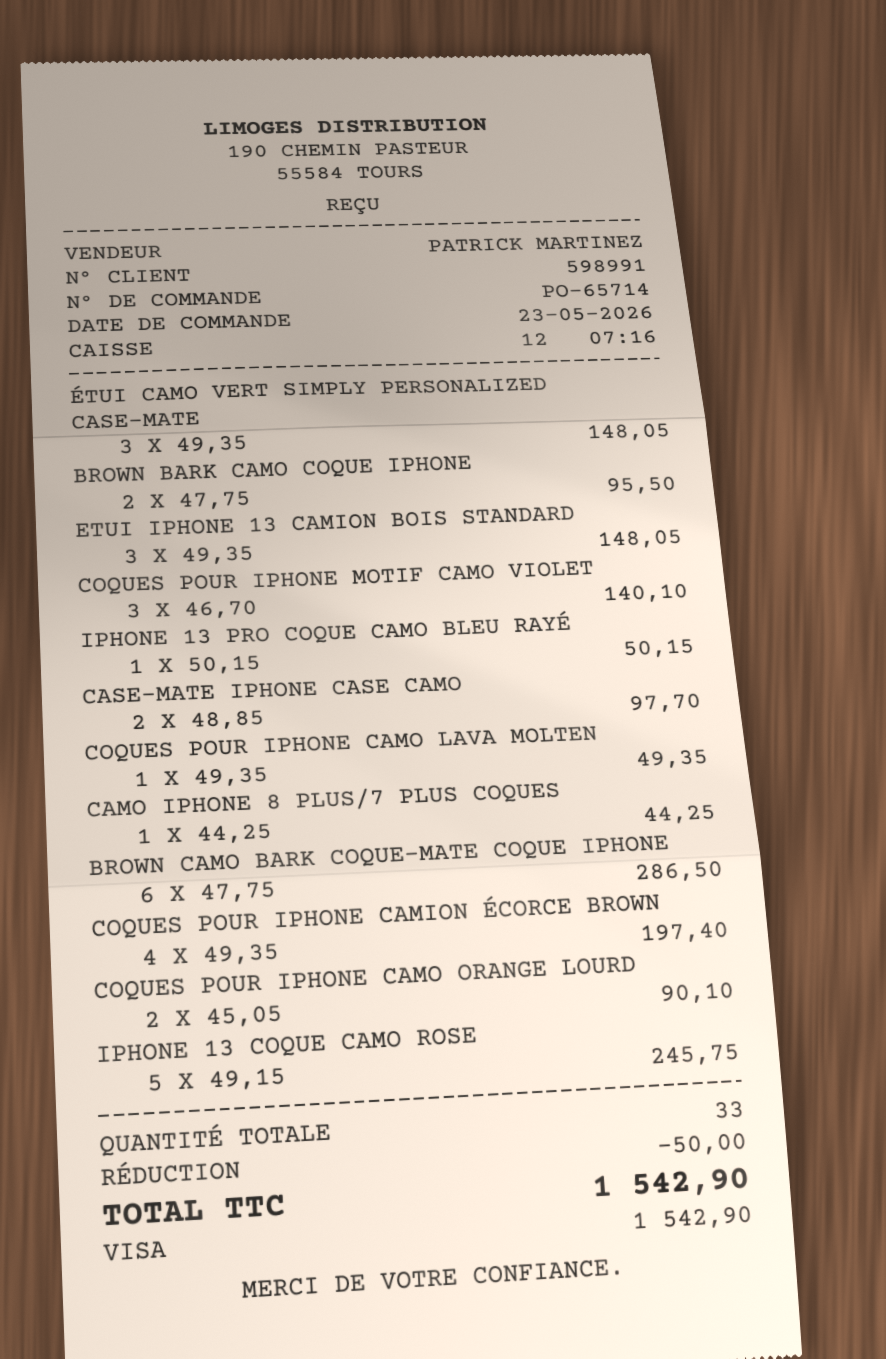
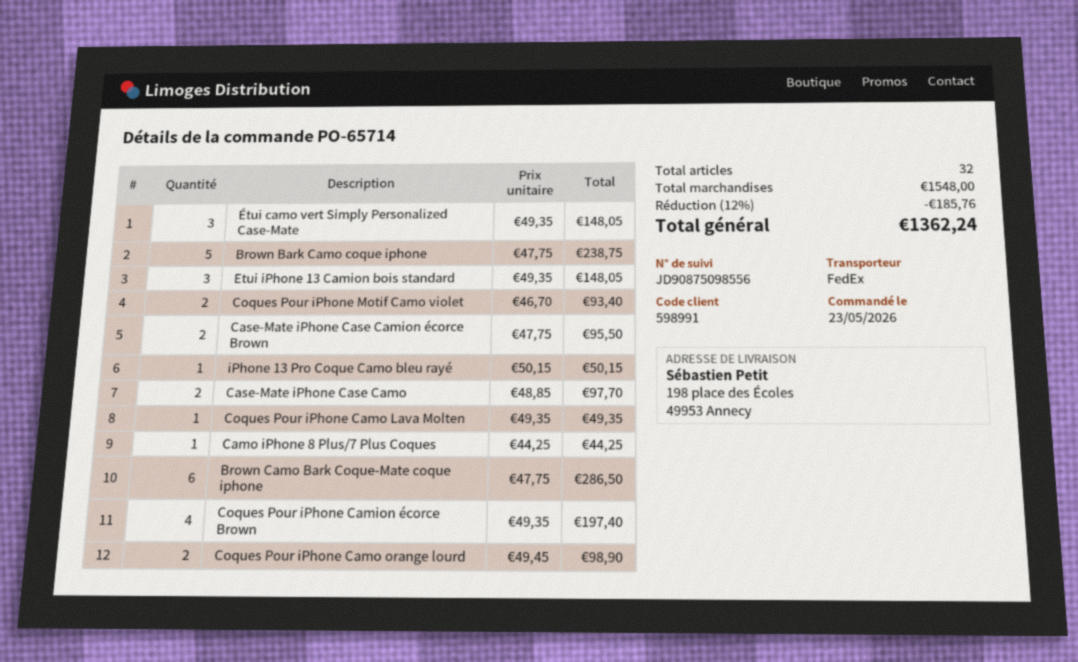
BROWN BARK CAMO COQUE IPHONE: 2 x 47.75 = 95.50 -> 5 x 47.75 = 238.75
COQUES POUR IPHONE MOTIF CAMO VIOLET: 3 x 46.70 = 140.10 -> 2 x 46.70 = 93.40
COQUES POUR IPHONE CAMO ORANGE LOURD: 2 x 45.05 = 90.10 -> 2 x 49.45 = 98.90
IPHONE 13 COQUE CAMO ROSE: 5 x 49.15 = 245.75 -> none
Case-Mate iPhone Case Camion écorce Brown: none -> 2 x 47.75 = 95.50
total quantity: 33 -> 32
discount: 50.00 -> 185.76
total: 1542.90 -> 1362.24

